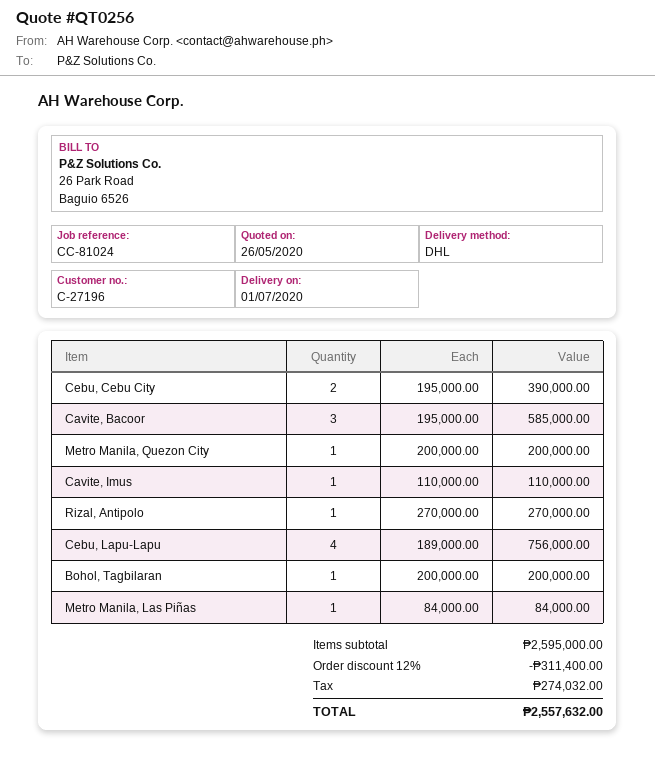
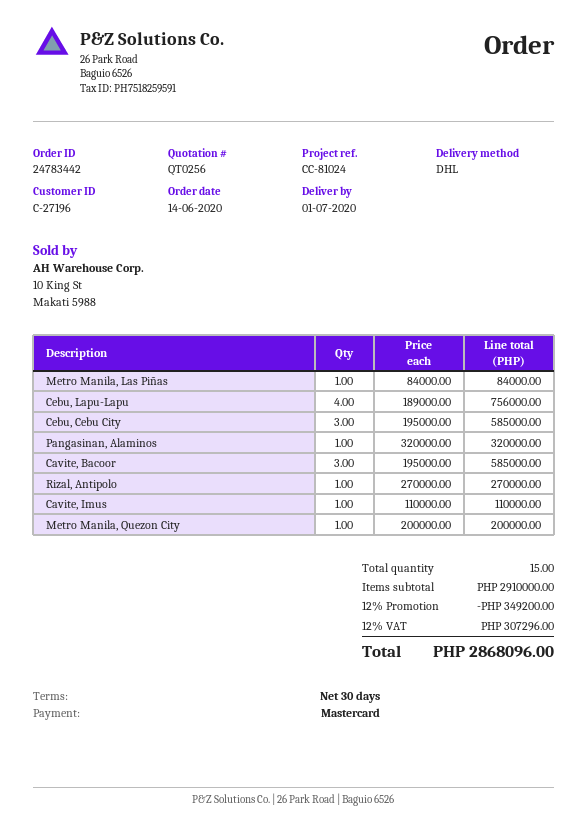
Cebu, Cebu City: 2 x 195000.00 = 390000.00 -> 3 x 195000.00 = 585000.00
Bohol, Tagbilaran: 1 x 200000.00 = 200000.00 -> none
Pangasinan, Alaminos: none -> 1 x 320000.00 = 320000.00
subtotal: 2595000.00 -> 2910000.00
discount: 12% = 311400.00 -> 12% = 349200.00
tax: 274032.00 -> 307296.00
total: 2557632.00 -> 2868096.00

